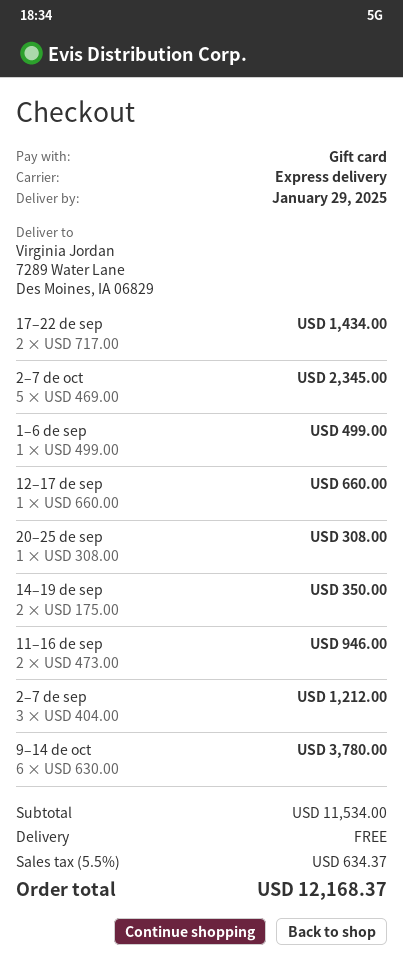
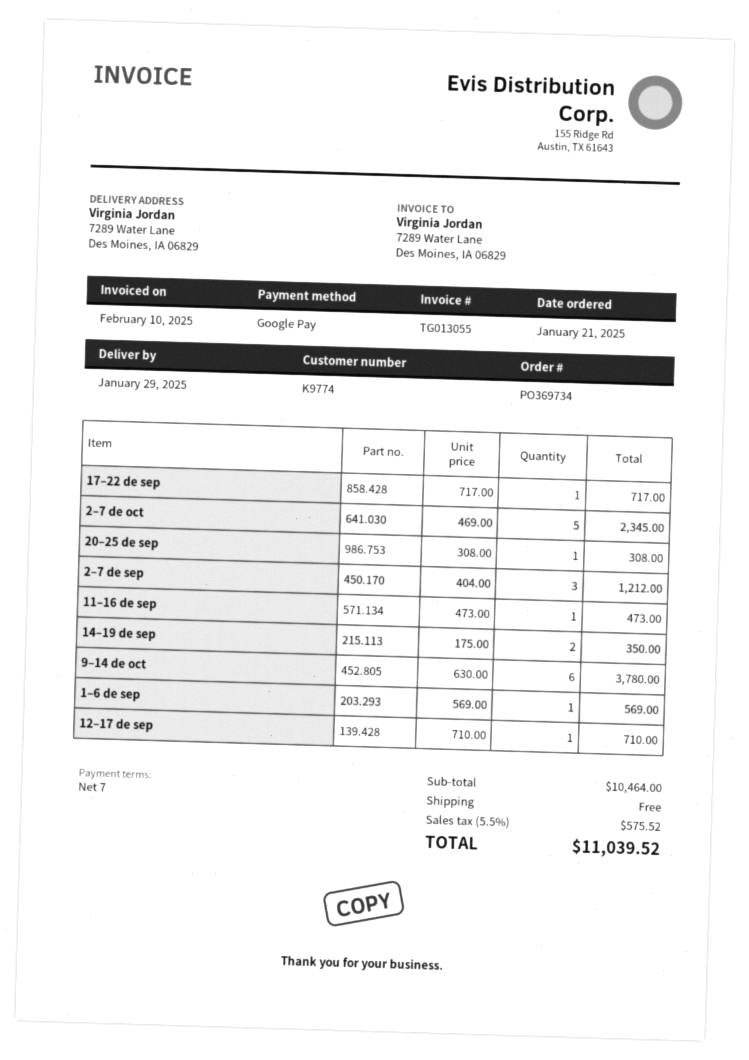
payment method: gift card -> Google Pay
17–22 de sep: 2 x 717.00 = 1434.00 -> 1 x 717.00 = 717.00
1–6 de sep: 1 x 499.00 = 499.00 -> 1 x 569.00 = 569.00
12–17 de sep: 1 x 660.00 = 660.00 -> 1 x 710.00 = 710.00
11–16 de sep: 2 x 473.00 = 946.00 -> 1 x 473.00 = 473.00
subtotal: 11534.00 -> 10464.00
tax: 5.5% = 634.37 -> 5.5% = 575.52
total: 12168.37 -> 11039.52

